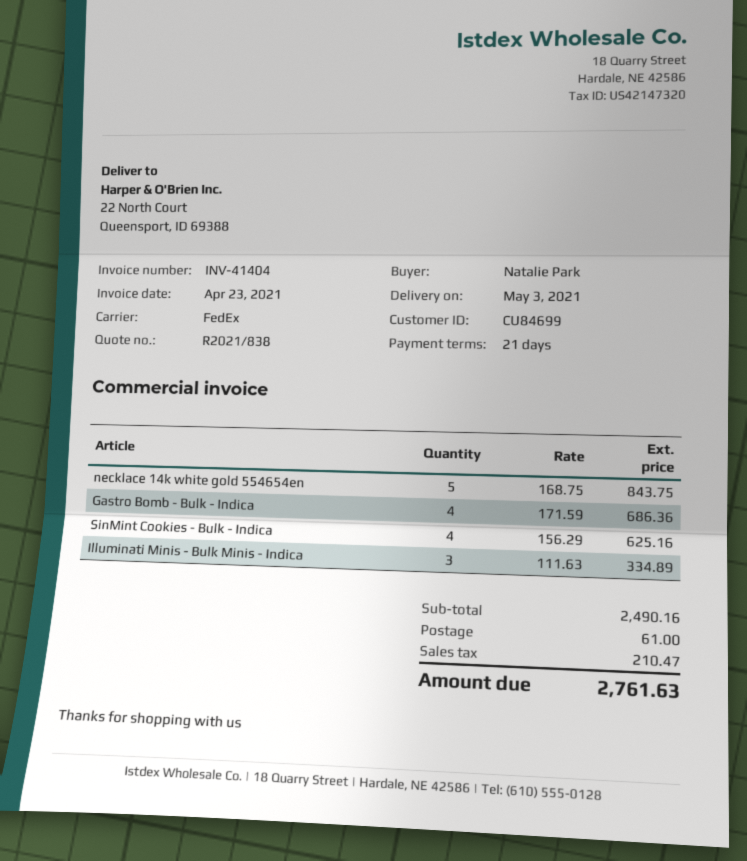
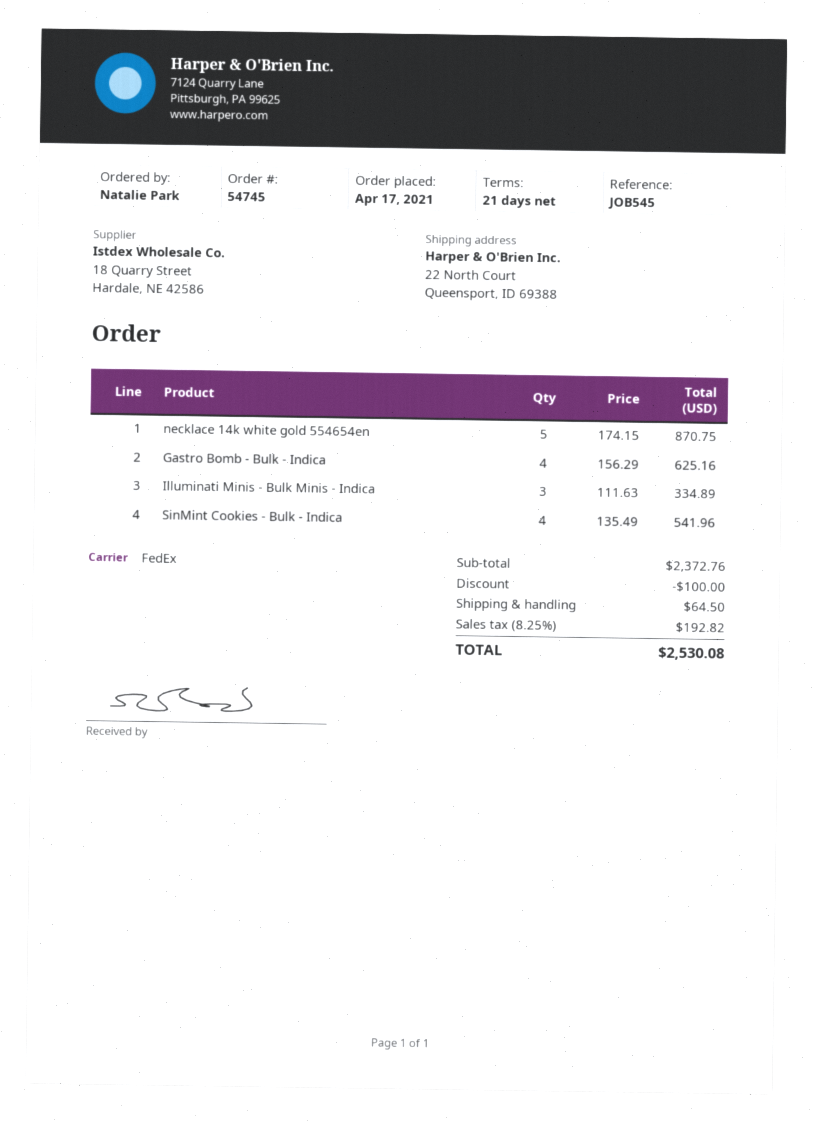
necklace 14k white gold 554654en: 5 x 168.75 = 843.75 -> 5 x 174.15 = 870.75
Gastro Bomb - Bulk - Indica: 4 x 171.59 = 686.36 -> 4 x 156.29 = 625.16
SinMint Cookies - Bulk - Indica: 4 x 156.29 = 625.16 -> 4 x 135.49 = 541.96
subtotal: 2490.16 -> 2372.76
discount: none -> 100.00
shipping: 61.00 -> 64.50
tax: 210.47 -> 192.82
total: 2761.63 -> 2530.08

